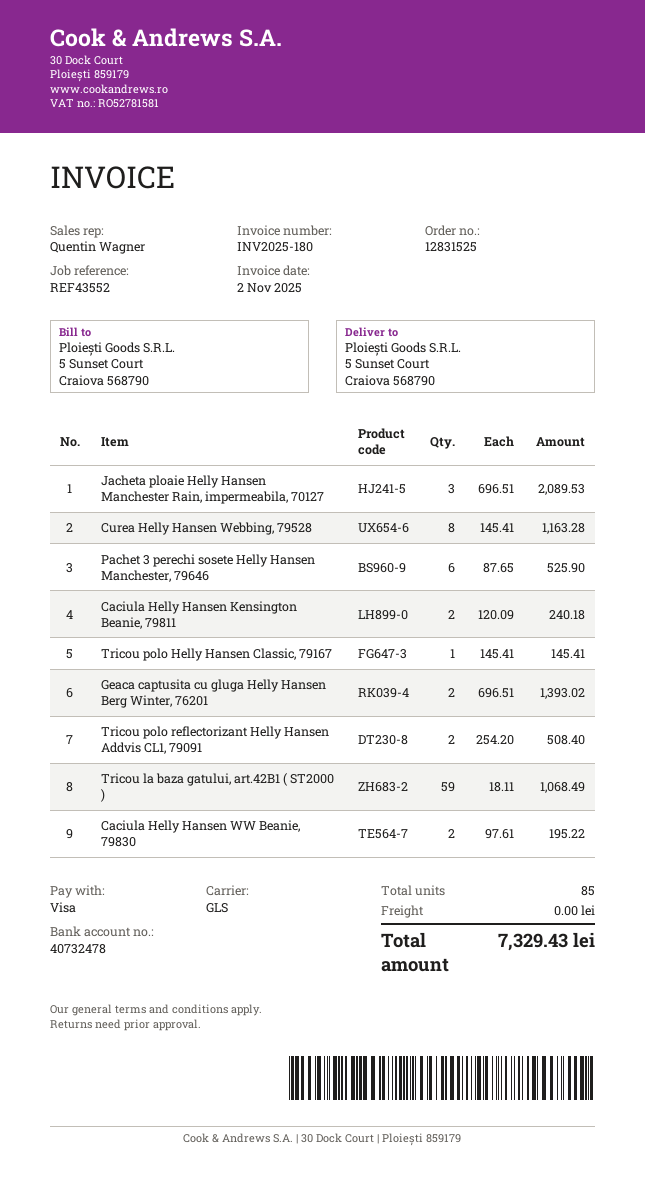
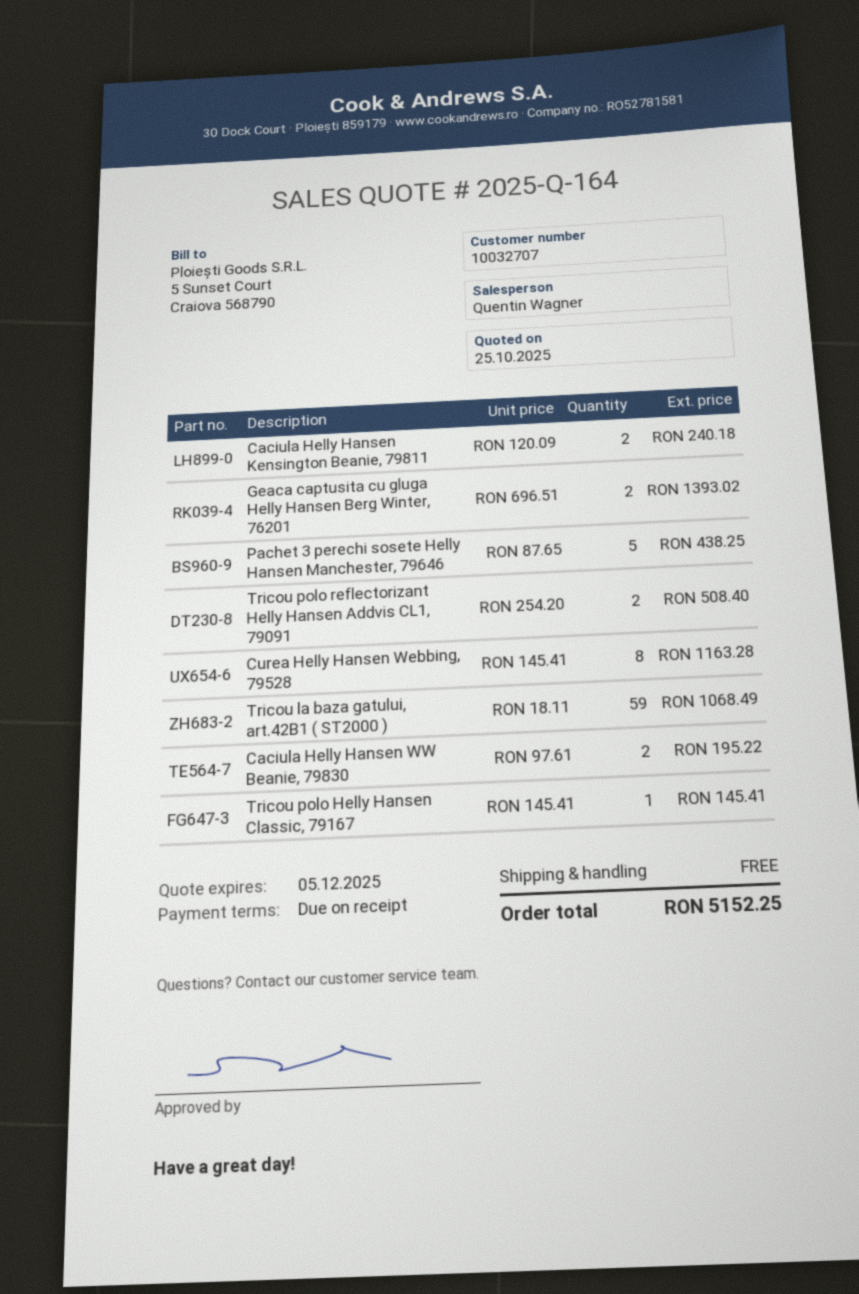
Jacheta ploaie Helly Hansen Manchester Rain, impermeabila, 70127: 3 x 696.51 = 2089.53 -> none
Pachet 3 perechi sosete Helly Hansen Manchester, 79646: 6 x 87.65 = 525.90 -> 5 x 87.65 = 438.25
total: 7329.43 -> 5152.25

